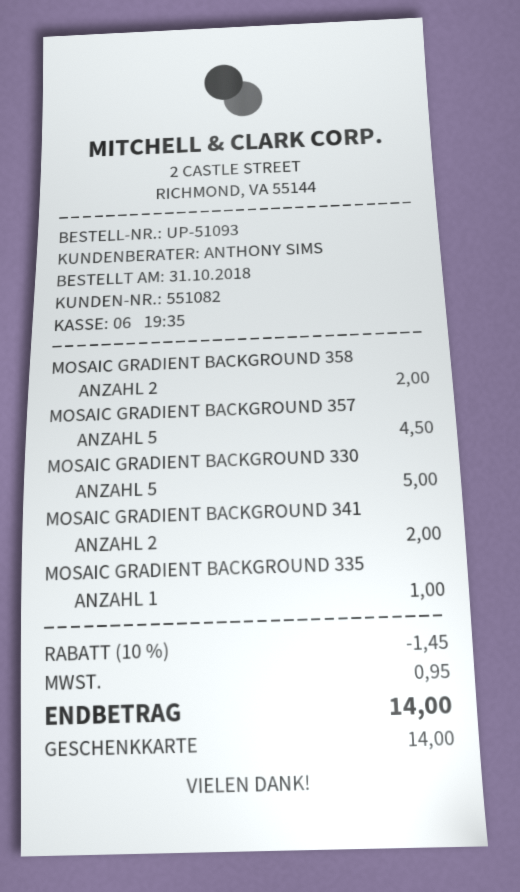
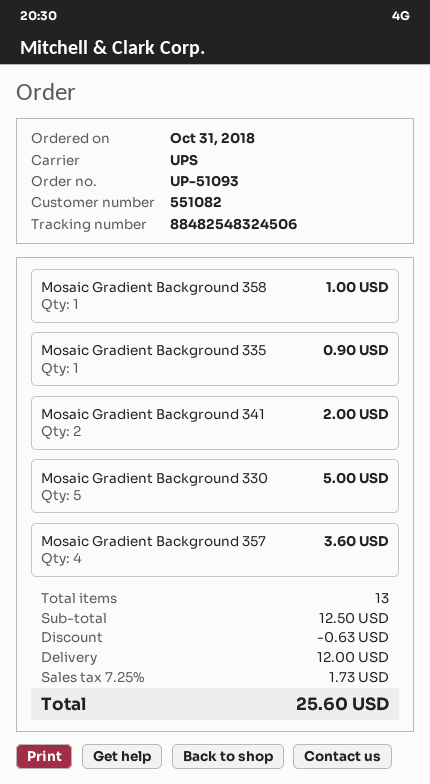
MOSAIC GRADIENT BACKGROUND 358: 2 for 2.00 -> 1 for 1.00
MOSAIC GRADIENT BACKGROUND 357: 5 for 4.50 -> 4 for 3.60
MOSAIC GRADIENT BACKGROUND 335: 1 for 1.00 -> 1 for 0.90
discount: 1.45 -> 0.63
shipping: none -> 12.00
tax: 0.95 -> 1.73
total: 14.00 -> 25.60

